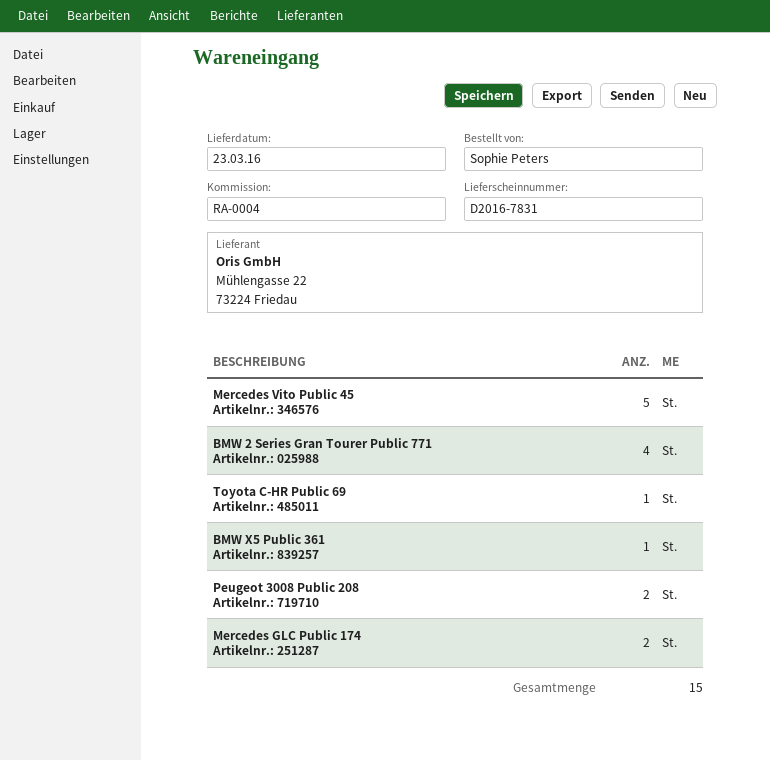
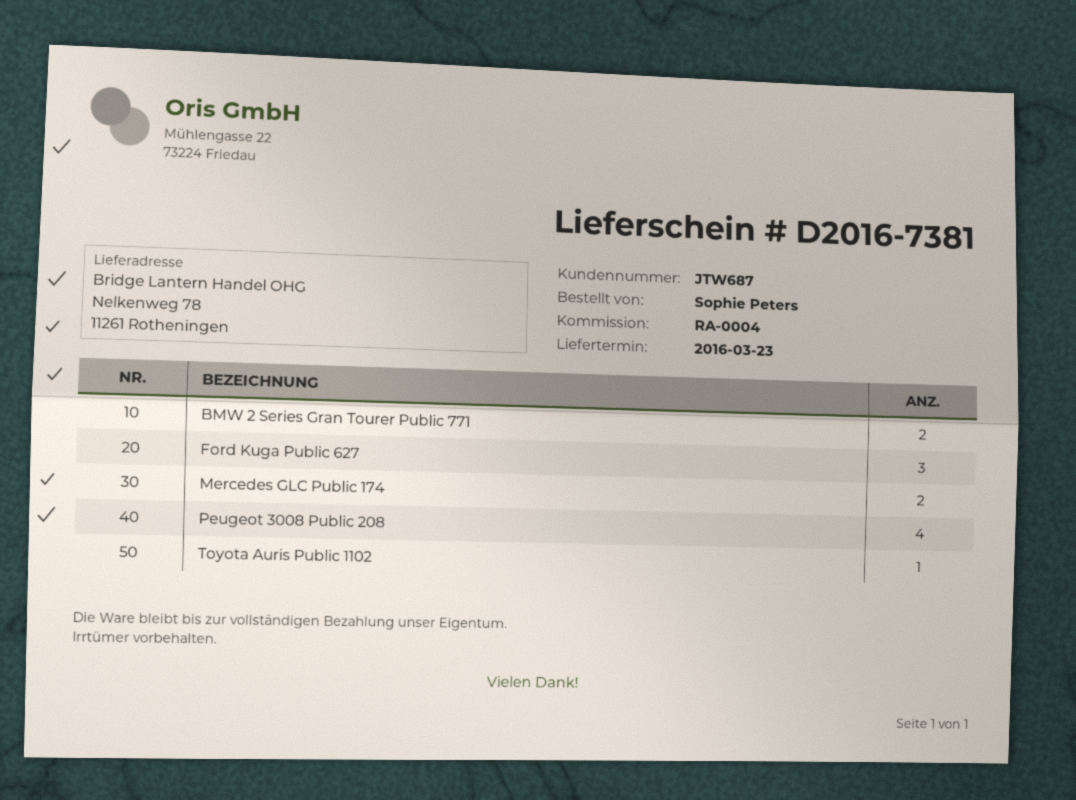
delivery note number: D2016-7831 -> D2016-7381
Mercedes Vito Public 45: 5 -> none
BMW 2 Series Gran Tourer Public 771: 4 -> 2
Toyota C-HR Public 69: 1 -> none
BMW X5 Public 361: 1 -> none
Peugeot 3008 Public 208: 2 -> 4
Ford Kuga Public 627: none -> 3
Toyota Auris Public 1102: none -> 1

